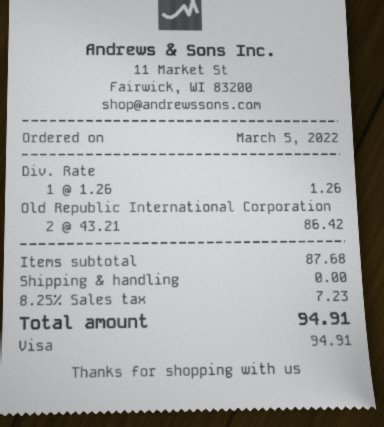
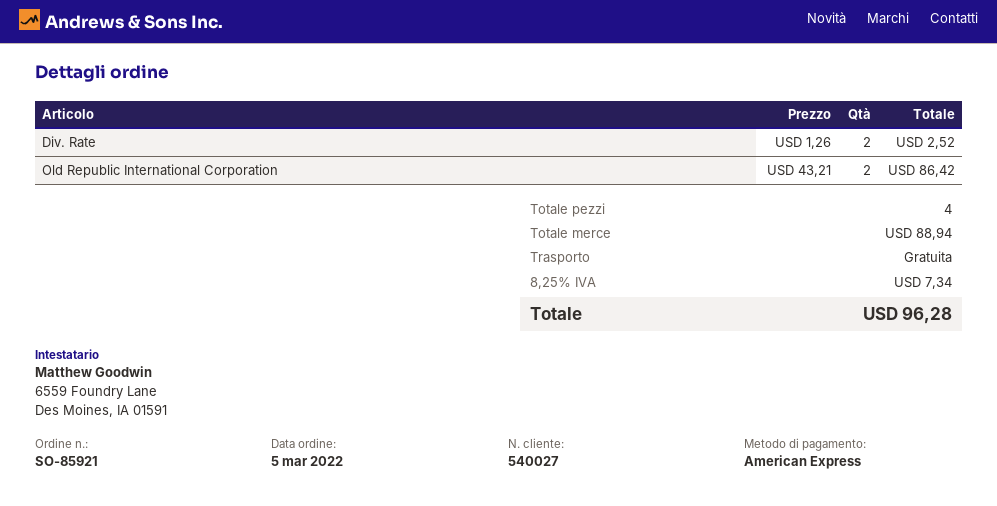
payment method: Visa -> American Express
Div. Rate: 1 x 1.26 = 1.26 -> 2 x 1.26 = 2.52
subtotal: 87.68 -> 88.94
tax: 8.25% = 7.23 -> 8.25% = 7.34
total: 94.91 -> 96.28

